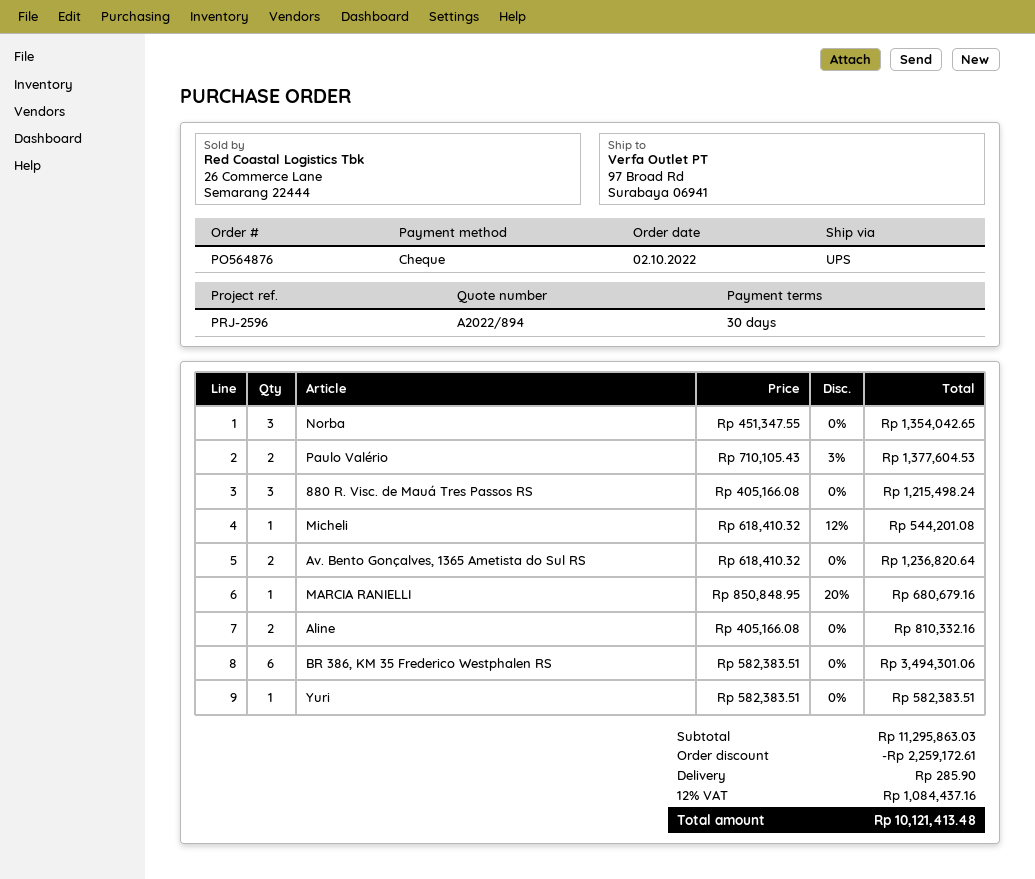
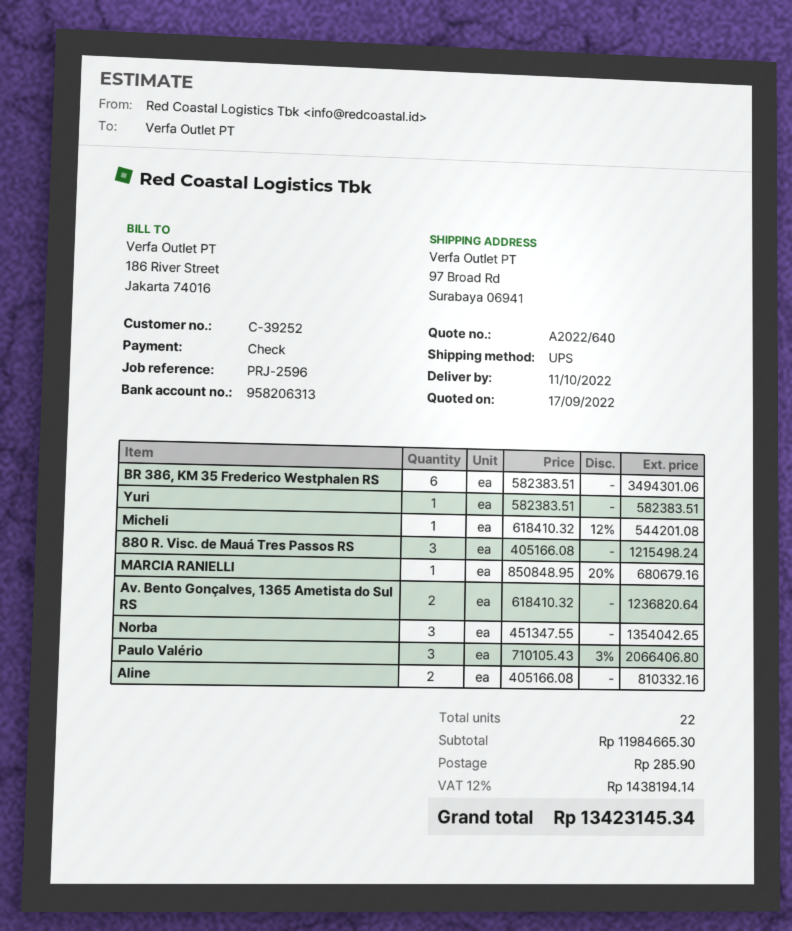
quote number: A2022/894 -> A2022/640
Paulo Valério: 2 x 710105.43 - 3% = 1377604.53 -> 3 x 710105.43 - 3% = 2066406.80
subtotal: 11295863.03 -> 11984665.30
discount: 2259172.61 -> none
tax: 12% = 1084437.16 -> 12% = 1438194.14
total: 10121413.48 -> 13423145.34

